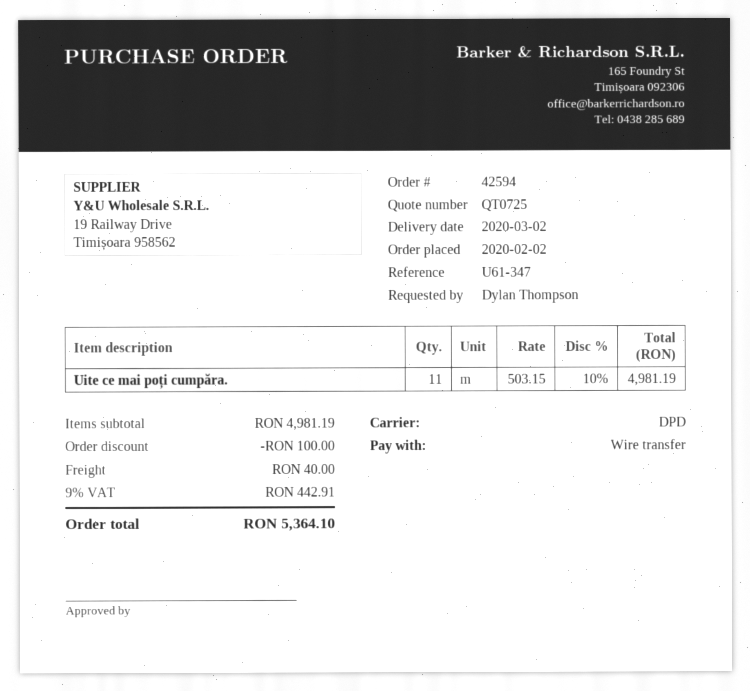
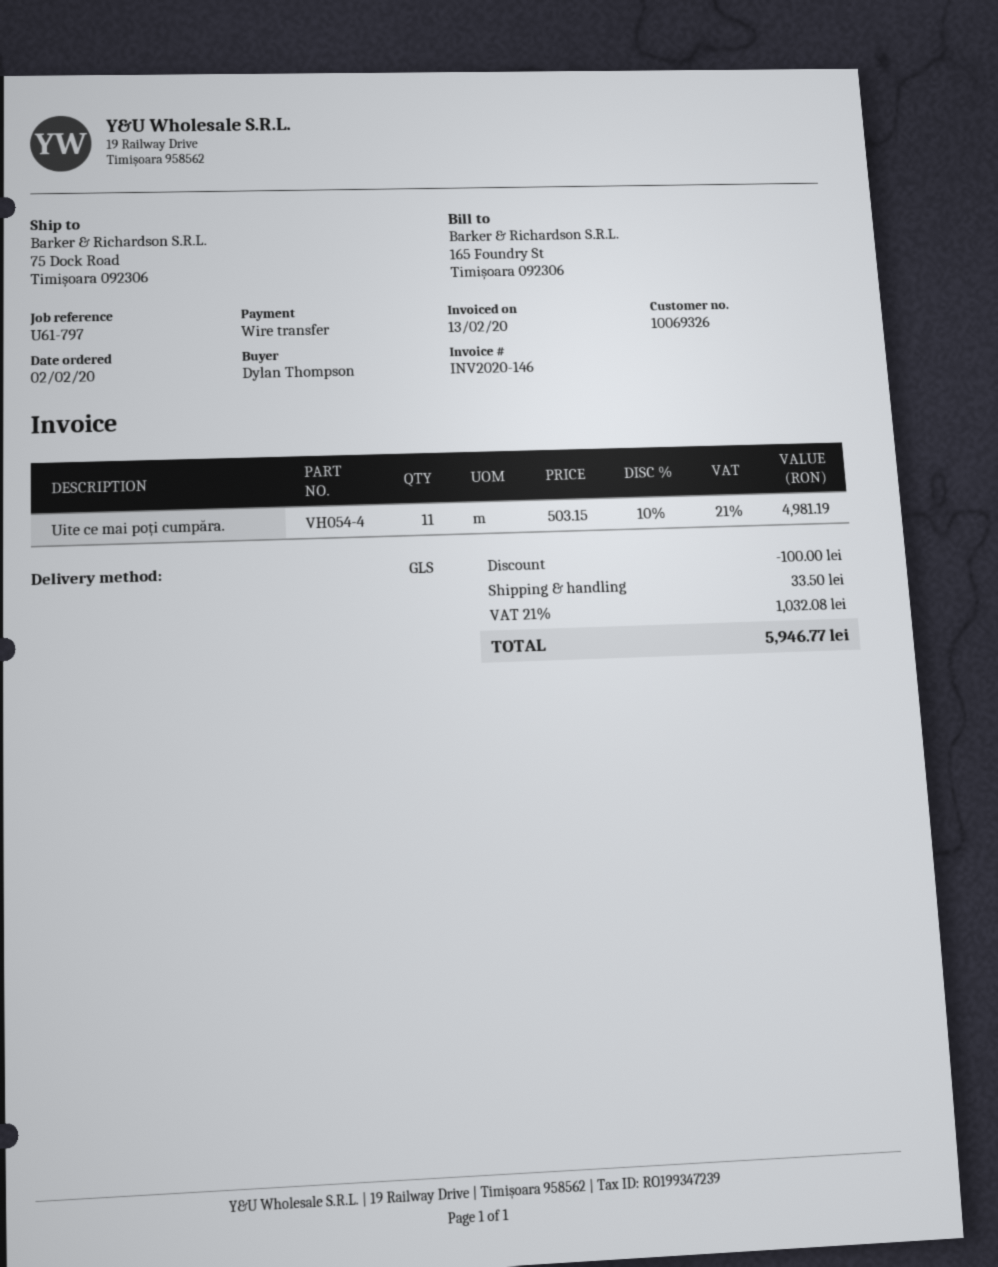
reference: U61-347 -> U61-797
shipping method: DPD -> GLS
shipping: 40.00 -> 33.50
tax: 9% = 442.91 -> 21% = 1032.08
total: 5364.10 -> 5946.77

